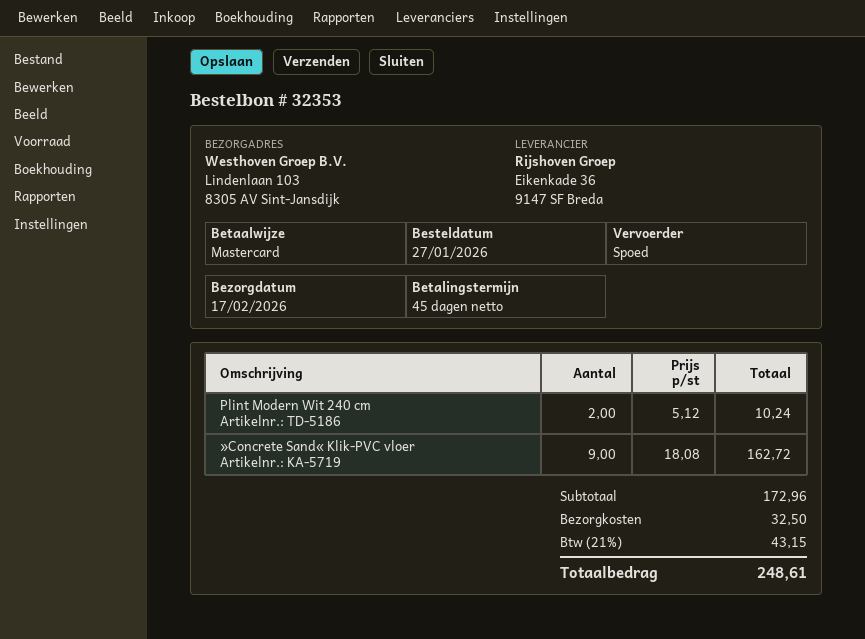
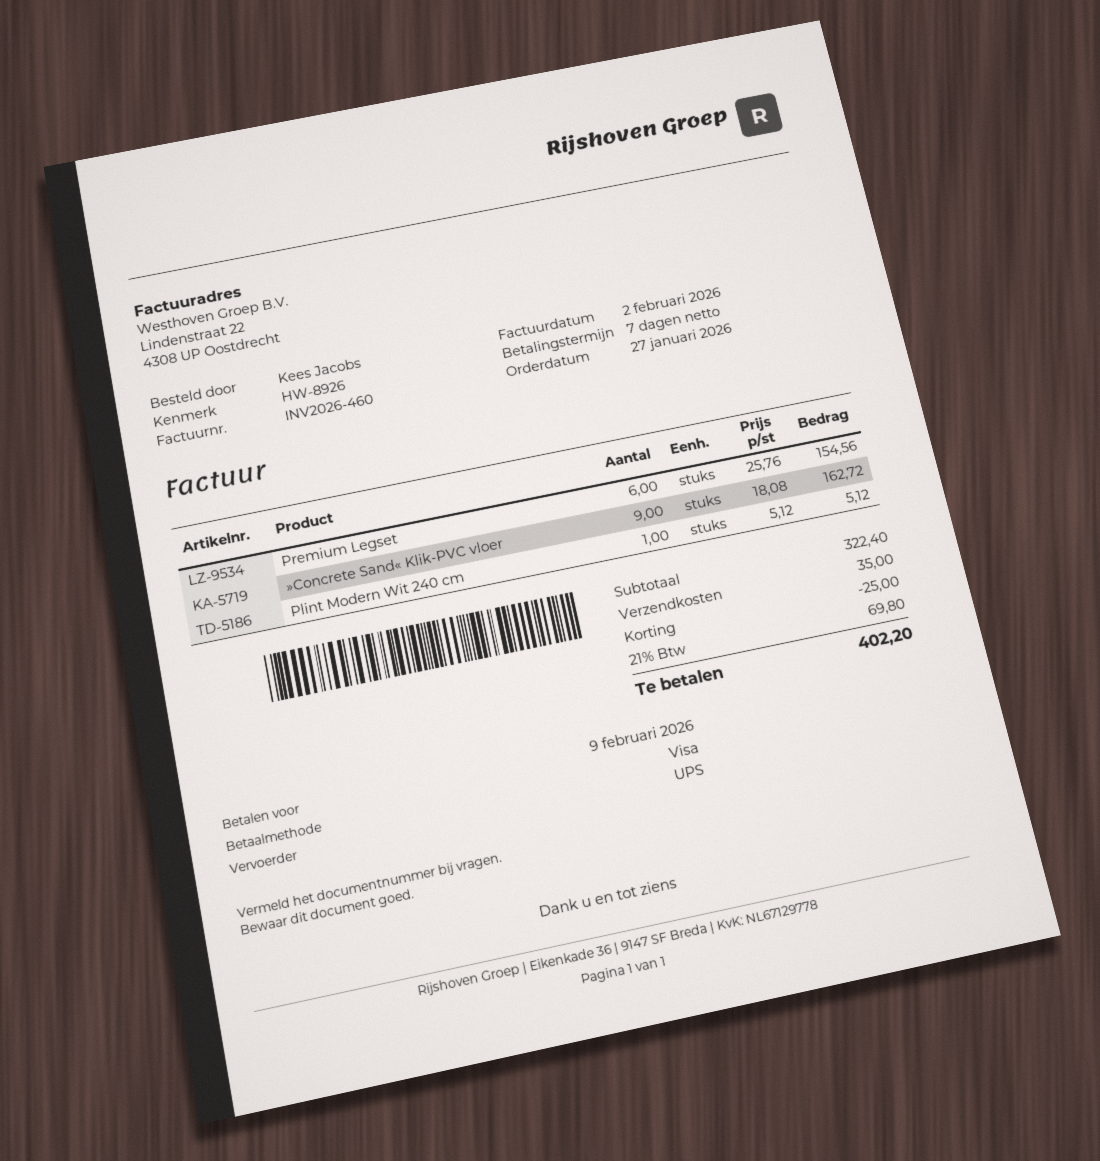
payment terms: 45 days -> 7 days
payment method: Mastercard -> Visa
shipping method: express -> UPS
Plint Modern Wit 240 cm: 2 x 5.12 = 10.24 -> 1 x 5.12 = 5.12
Premium Legset: none -> 6 x 25.76 = 154.56
subtotal: 172.96 -> 322.40
discount: none -> 25.00
shipping: 32.50 -> 35.00
tax: 21% = 43.15 -> 21% = 69.80
total: 248.61 -> 402.20

